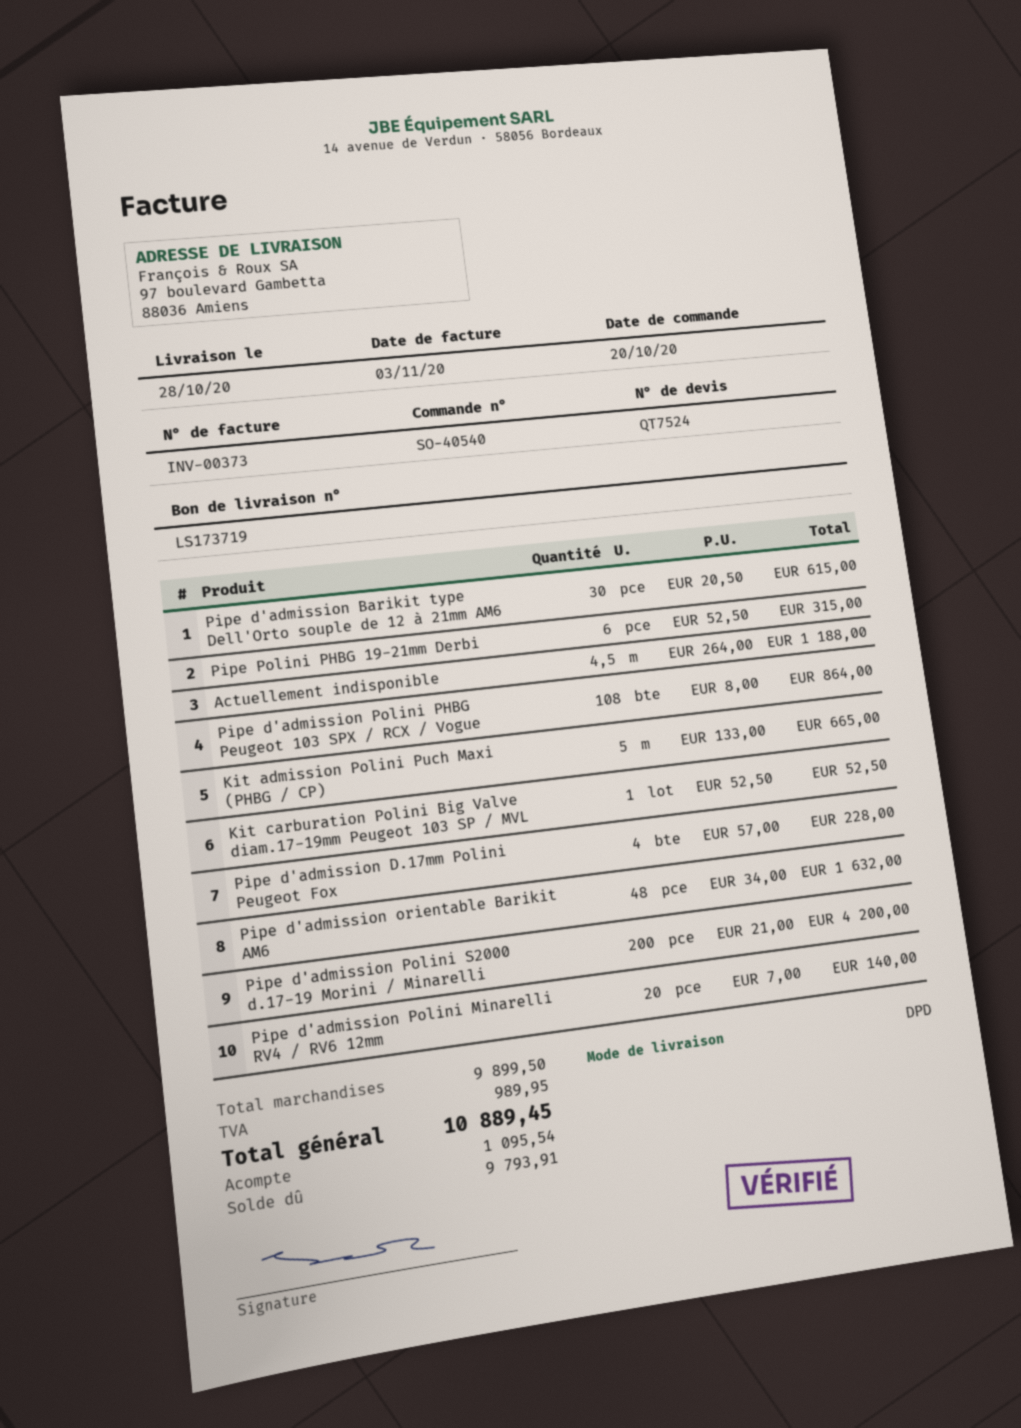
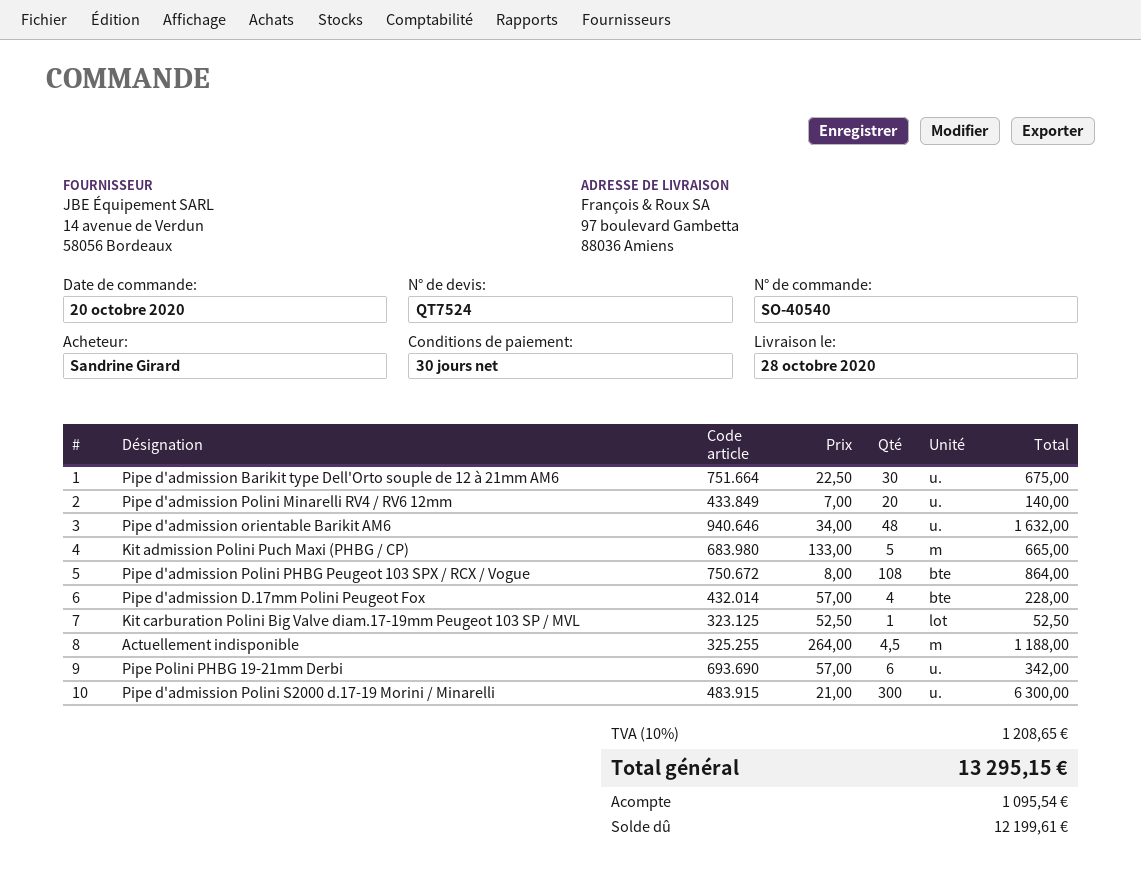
Pipe d'admission Barikit type Dell'Orto souple de 12 à 21mm AM6: 30 x 20.50 = 615.00 -> 30 x 22.50 = 675.00
Pipe Polini PHBG 19-21mm Derbi: 6 x 52.50 = 315.00 -> 6 x 57.00 = 342.00
Pipe d'admission Polini S2000 d.17-19 Morini / Minarelli: 200 x 21.00 = 4200.00 -> 300 x 21.00 = 6300.00
tax: 989.95 -> 1208.65
total: 10889.45 -> 13295.15
balance: 9793.91 -> 12199.61

